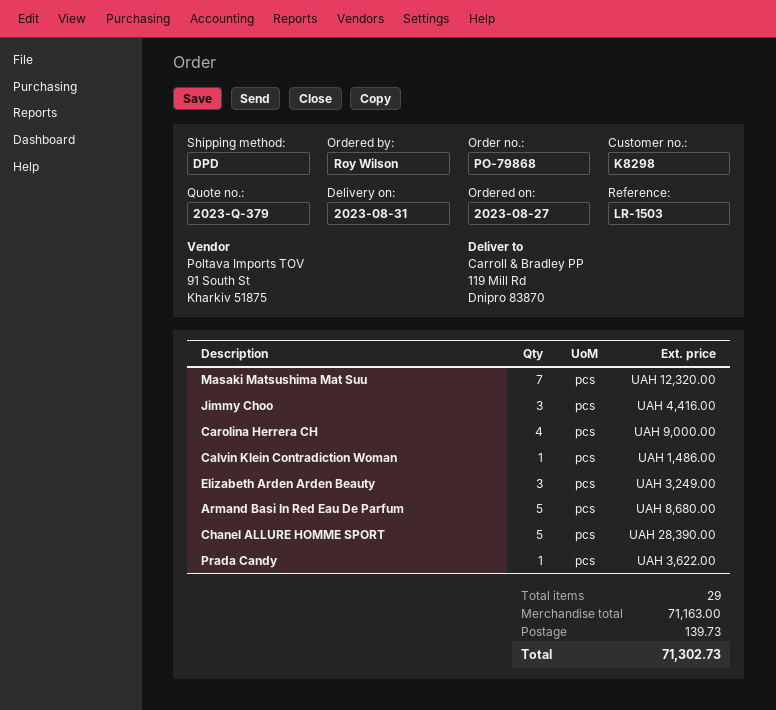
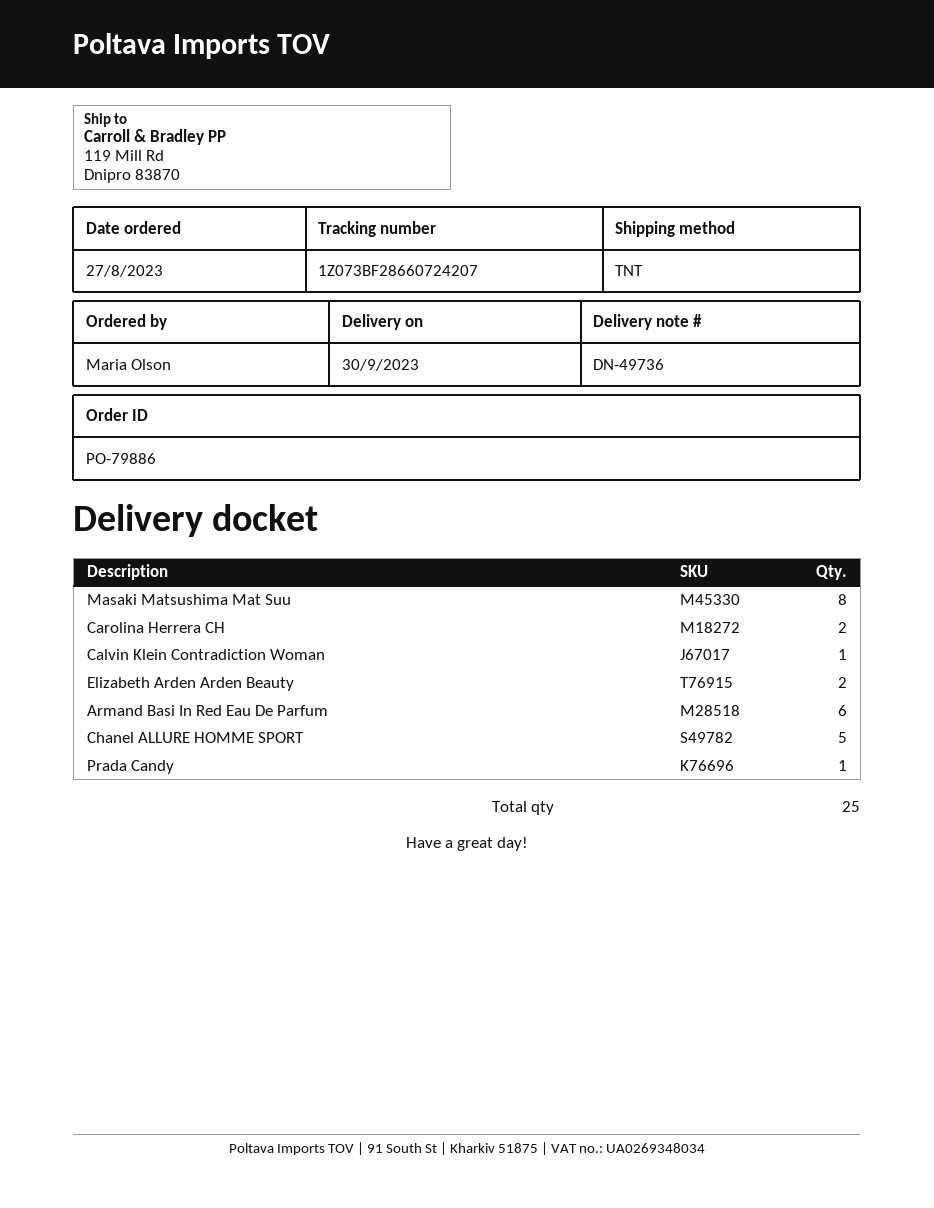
order number: PO-79868 -> PO-79886
delivery date: 2023-08-31 -> 2023-09-30
ordered by: Roy Wilson -> Maria Olson
shipping method: DPD -> TNT
Masaki Matsushima Mat Suu: 7 -> 8
Jimmy Choo: 3 -> none
Carolina Herrera CH: 4 -> 2
Elizabeth Arden Arden Beauty: 3 -> 2
Armand Basi In Red Eau De Parfum: 5 -> 6
total quantity: 29 -> 25

